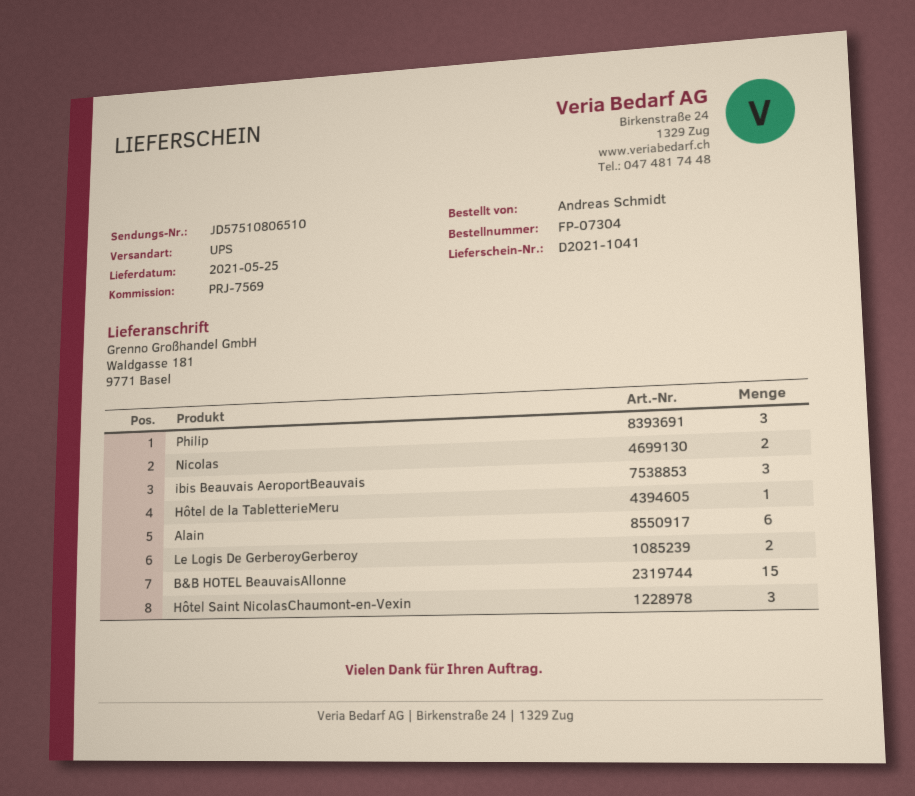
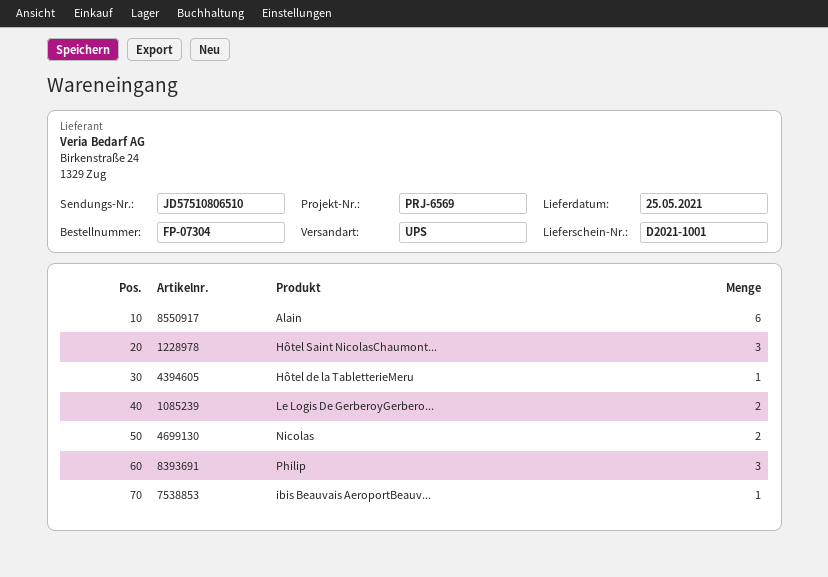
delivery note number: D2021-1041 -> D2021-1001
reference: PRJ-7569 -> PRJ-6569
ibis Beauvais AeroportBeauvais: 3 -> 1
B&B HOTEL BeauvaisAllonne: 15 -> none

